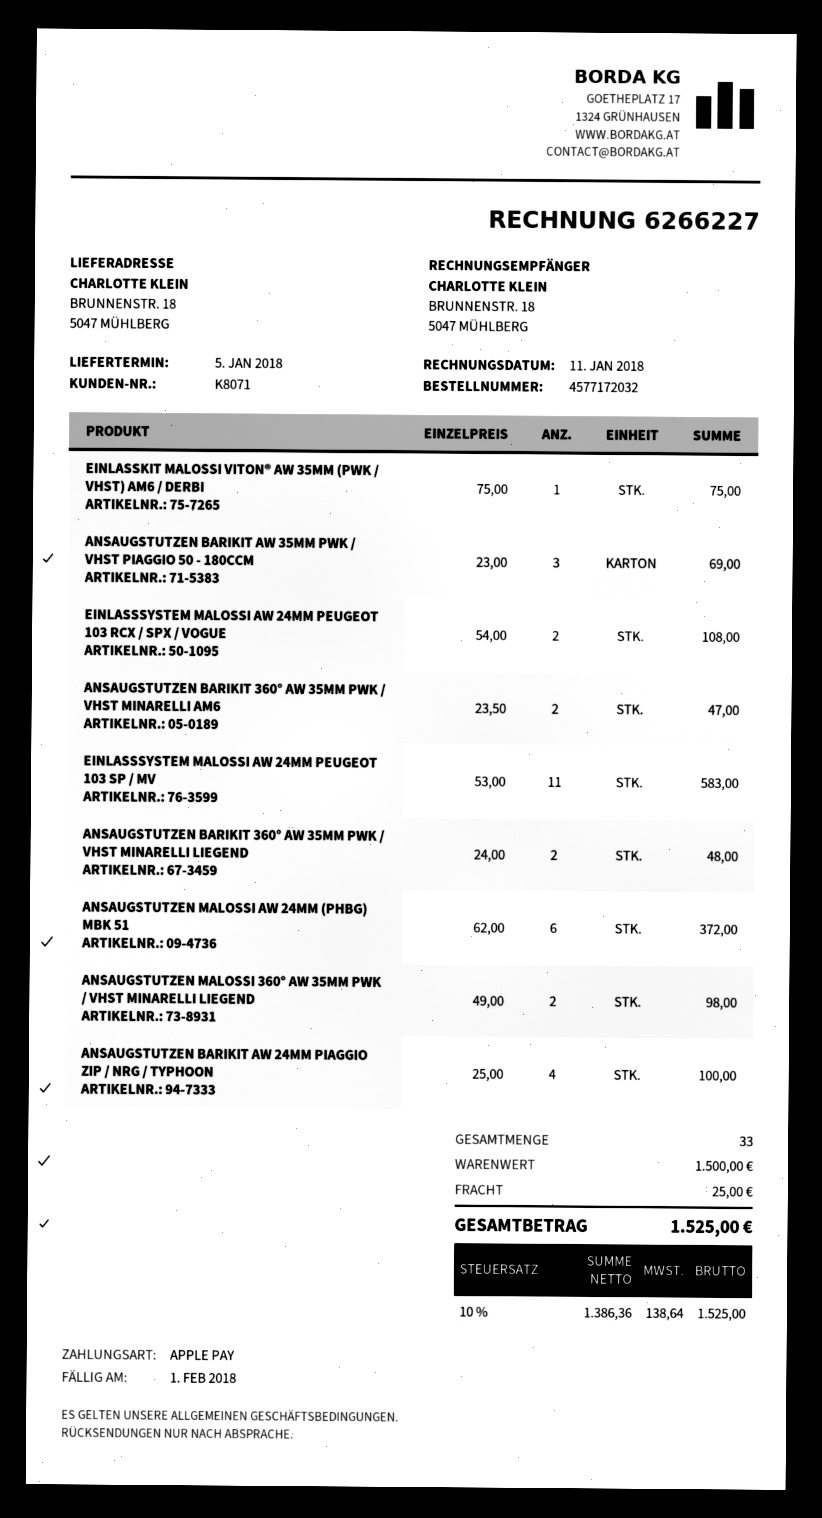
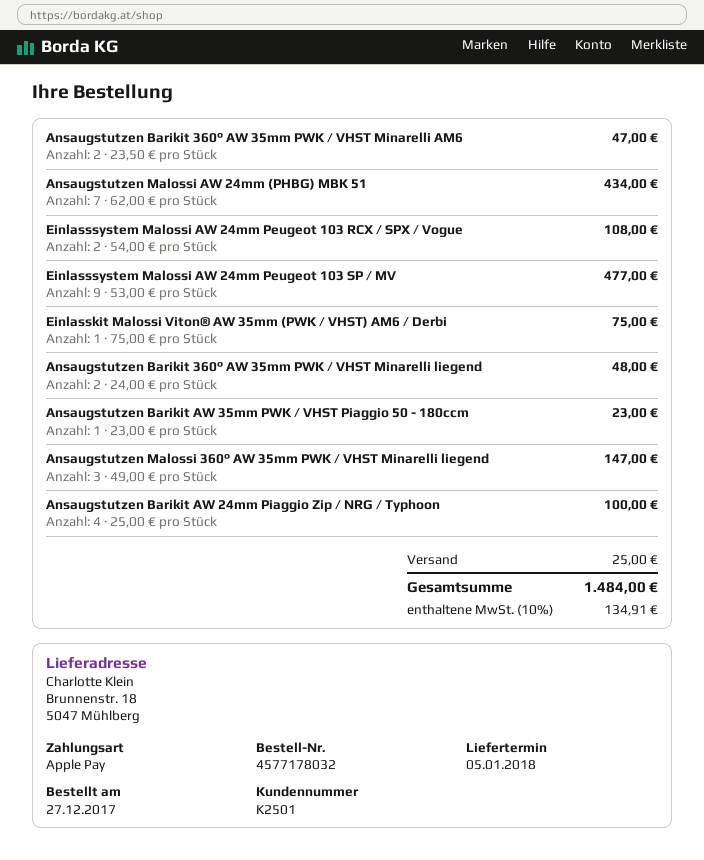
order number: 4577172032 -> 4577178032
customer number: K8071 -> K2501
ANSAUGSTUTZEN BARIKIT AW 35MM PWK / VHST PIAGGIO 50 - 180CCM: 3 x 23.00 = 69.00 -> 1 x 23.00 = 23.00
EINLASSSYSTEM MALOSSI AW 24MM PEUGEOT 103 SP / MV: 11 x 53.00 = 583.00 -> 9 x 53.00 = 477.00
ANSAUGSTUTZEN MALOSSI AW 24MM (PHBG) MBK 51: 6 x 62.00 = 372.00 -> 7 x 62.00 = 434.00
ANSAUGSTUTZEN MALOSSI 360° AW 35MM PWK / VHST MINARELLI LIEGEND: 2 x 49.00 = 98.00 -> 3 x 49.00 = 147.00
tax: 10% = 138.64 -> 10% = 134.91
total: 1525.00 -> 1484.00

